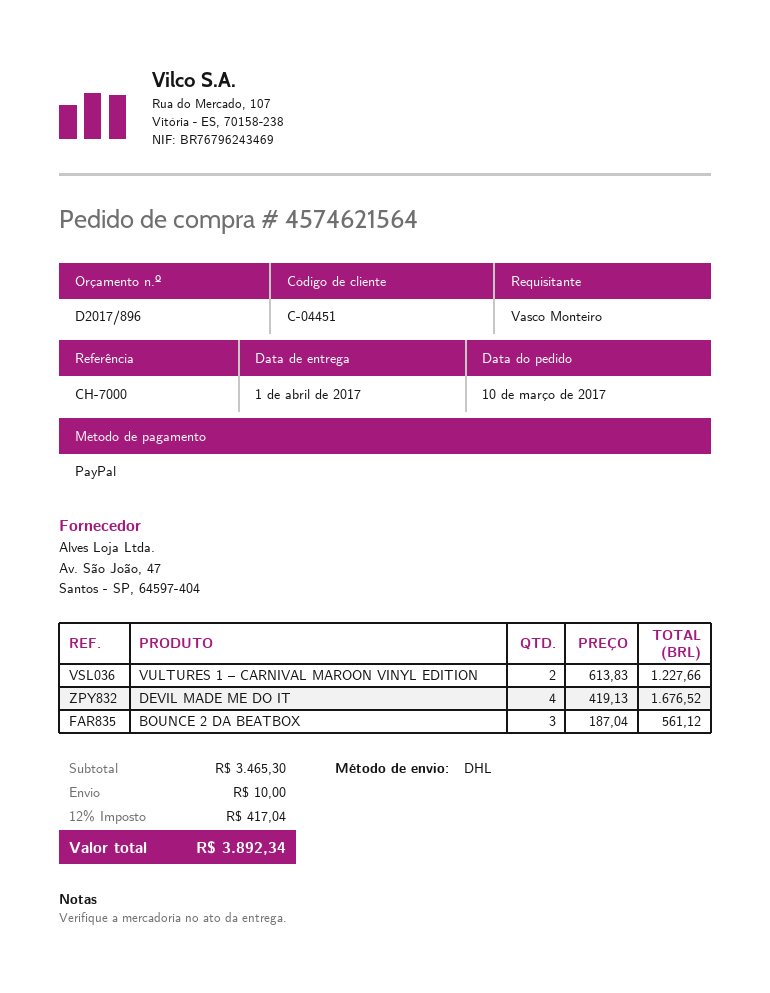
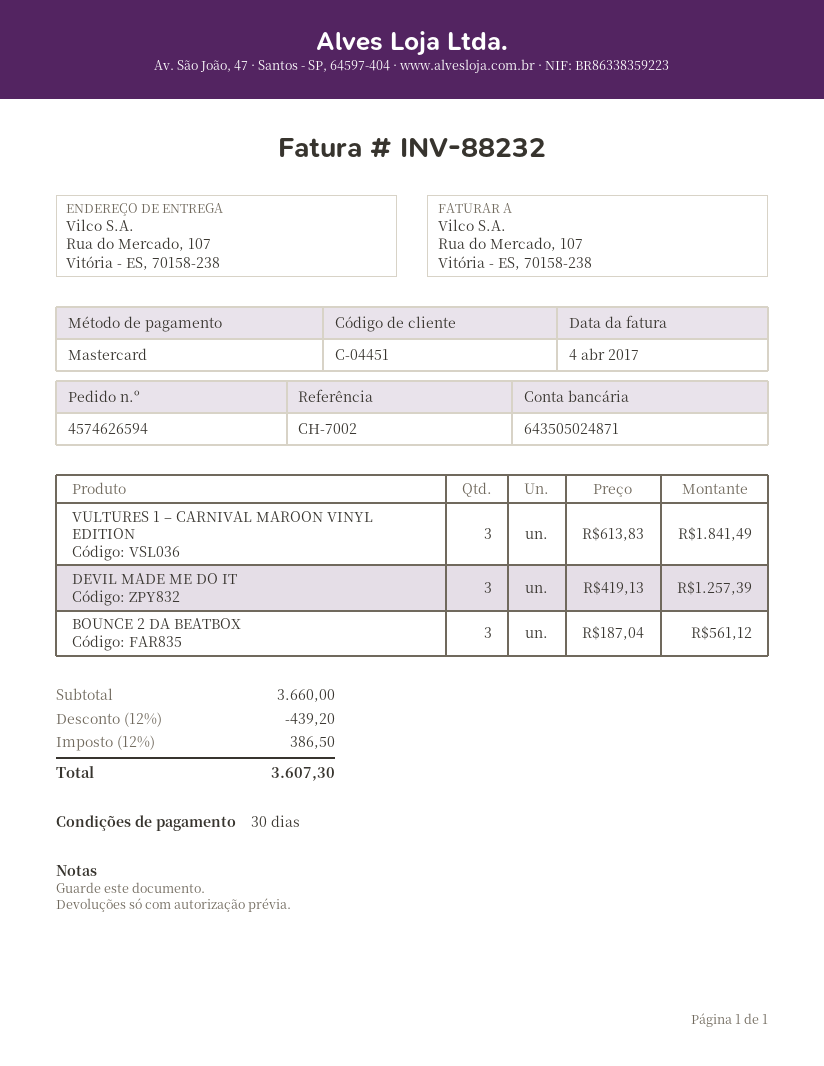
order number: 4574621564 -> 4574626594
reference: CH-7000 -> CH-7002
payment method: PayPal -> Mastercard
VULTURES 1 – CARNIVAL MAROON VINYL EDITION: 2 x 613.83 = 1227.66 -> 3 x 613.83 = 1841.49
DEVIL MADE ME DO IT: 4 x 419.13 = 1676.52 -> 3 x 419.13 = 1257.39
subtotal: 3465.30 -> 3660.00
discount: none -> 12% = 439.20
shipping: 10.00 -> none
tax: 12% = 417.04 -> 12% = 386.50
total: 3892.34 -> 3607.30

